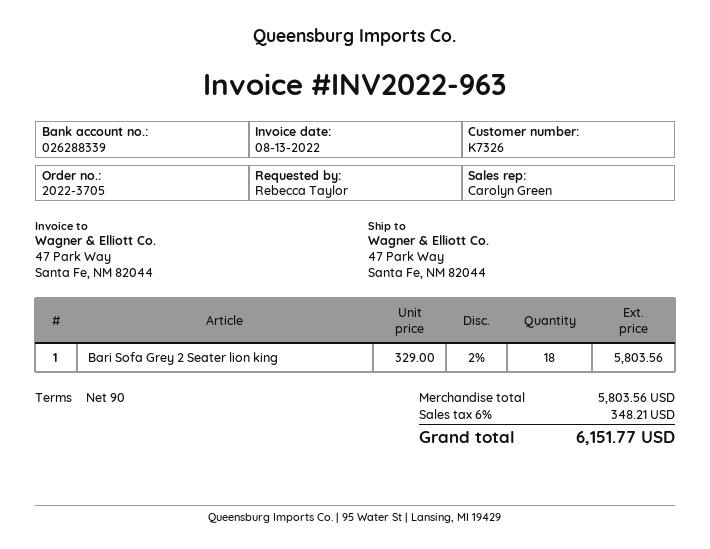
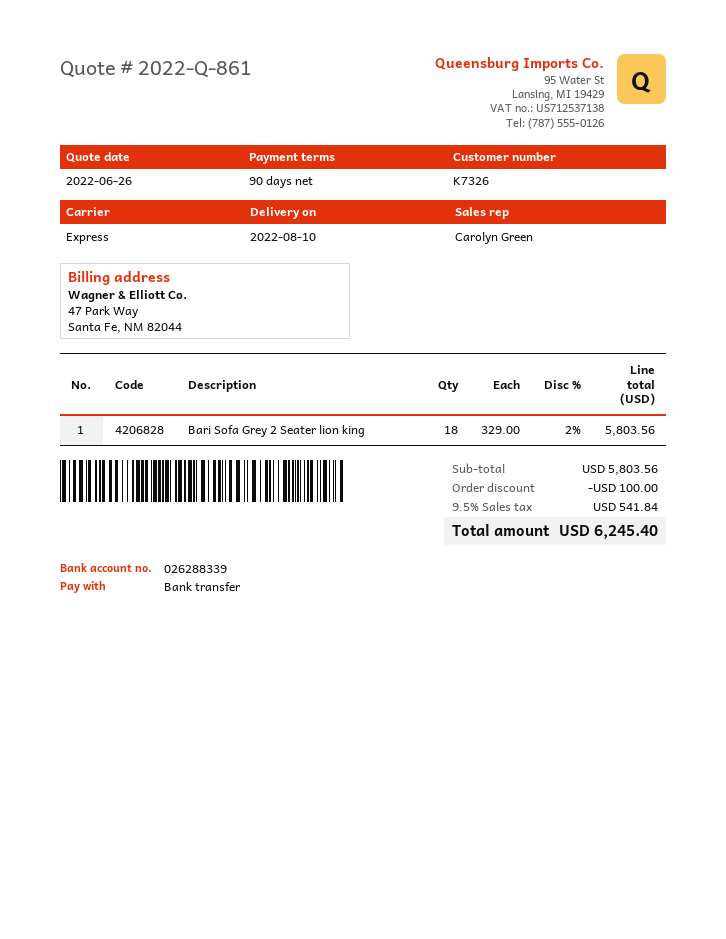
discount: none -> 100.00
tax: 6% = 348.21 -> 9.5% = 541.84
total: 6151.77 -> 6245.40

